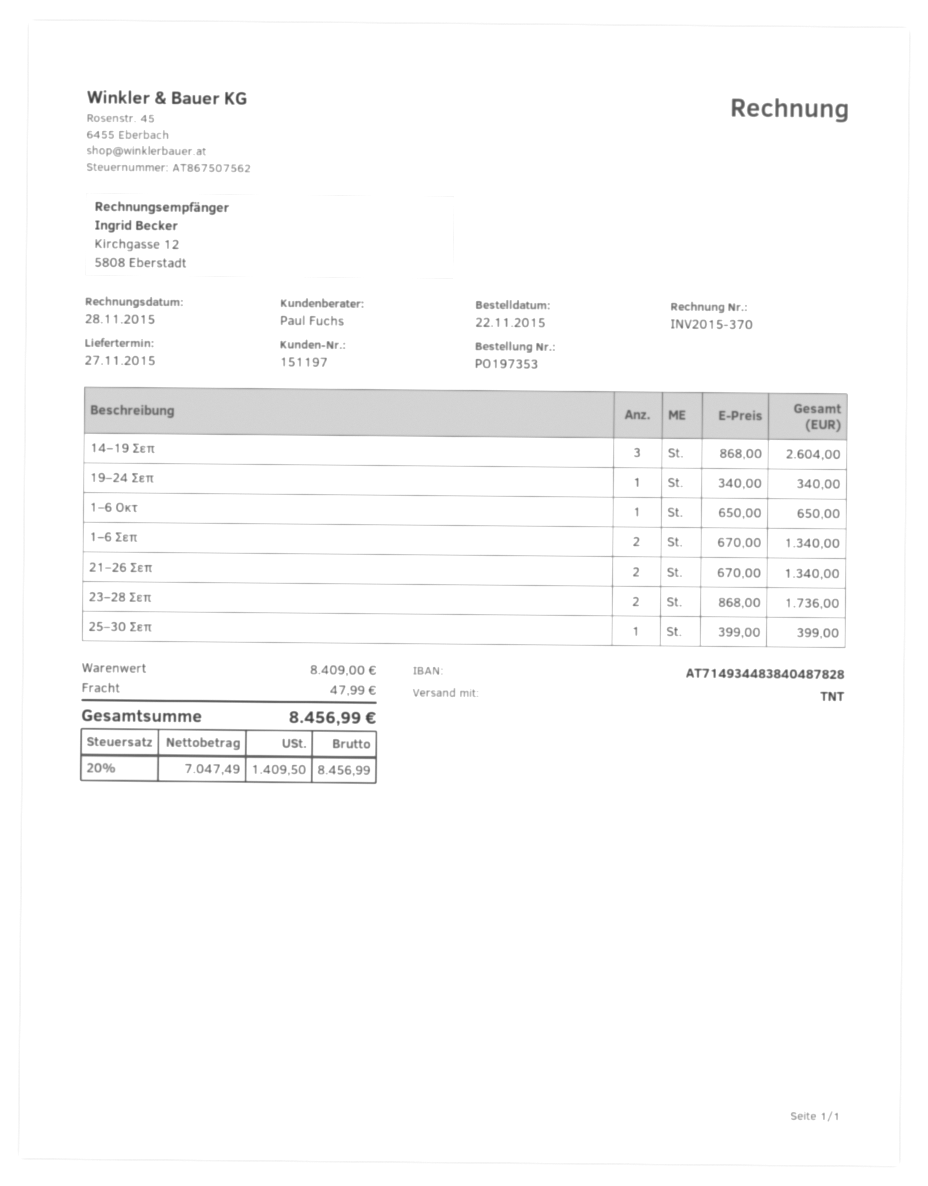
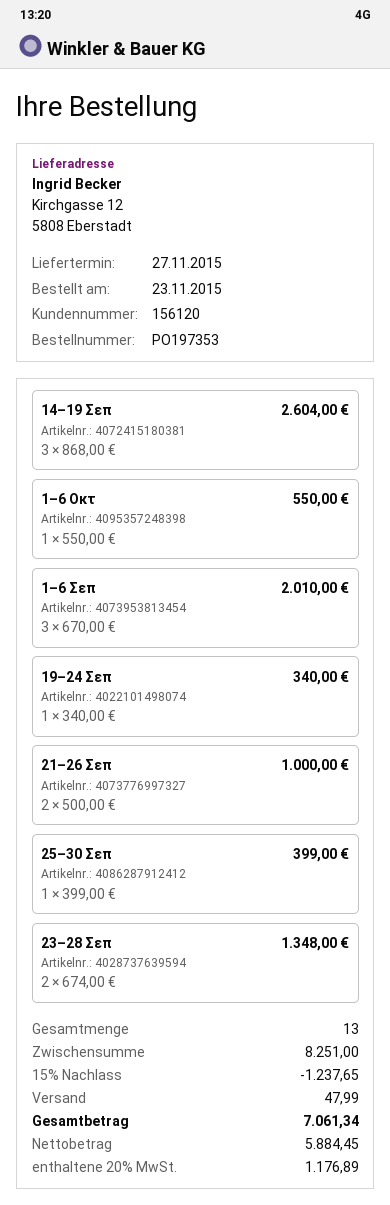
order date: 2015-11-22 -> 2015-11-23
customer number: 151197 -> 156120
1–6 Οκτ: 1 x 650.00 = 650.00 -> 1 x 550.00 = 550.00
1–6 Σεπ: 2 x 670.00 = 1340.00 -> 3 x 670.00 = 2010.00
21–26 Σεπ: 2 x 670.00 = 1340.00 -> 2 x 500.00 = 1000.00
23–28 Σεπ: 2 x 868.00 = 1736.00 -> 2 x 674.00 = 1348.00
subtotal: 8409.00 -> 8251.00
discount: none -> 15% = 1237.65
net: 7047.49 -> 5884.45
tax: 20% = 1409.50 -> 20% = 1176.89
total: 8456.99 -> 7061.34

